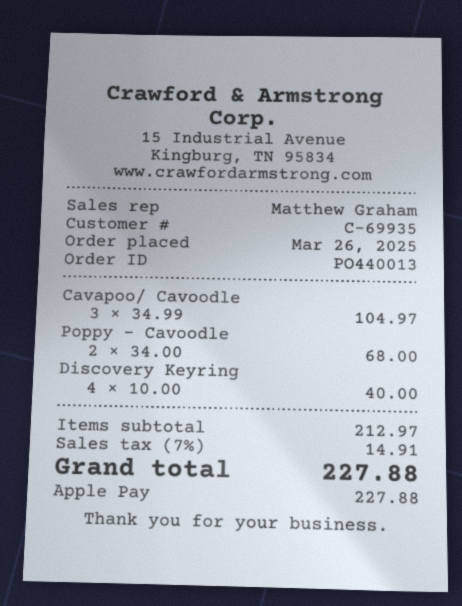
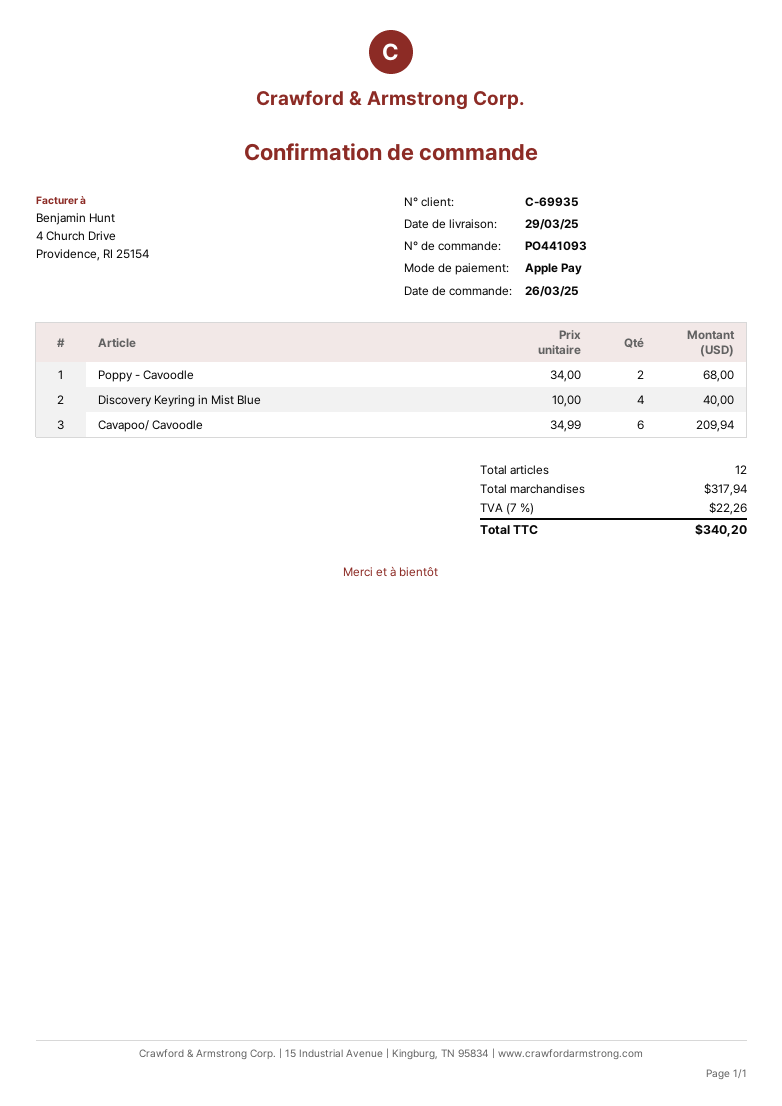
order number: PO440013 -> PO441093
Cavapoo/ Cavoodle: 3 x 34.99 = 104.97 -> 6 x 34.99 = 209.94
subtotal: 212.97 -> 317.94
tax: 7% = 14.91 -> 7% = 22.26
total: 227.88 -> 340.20

